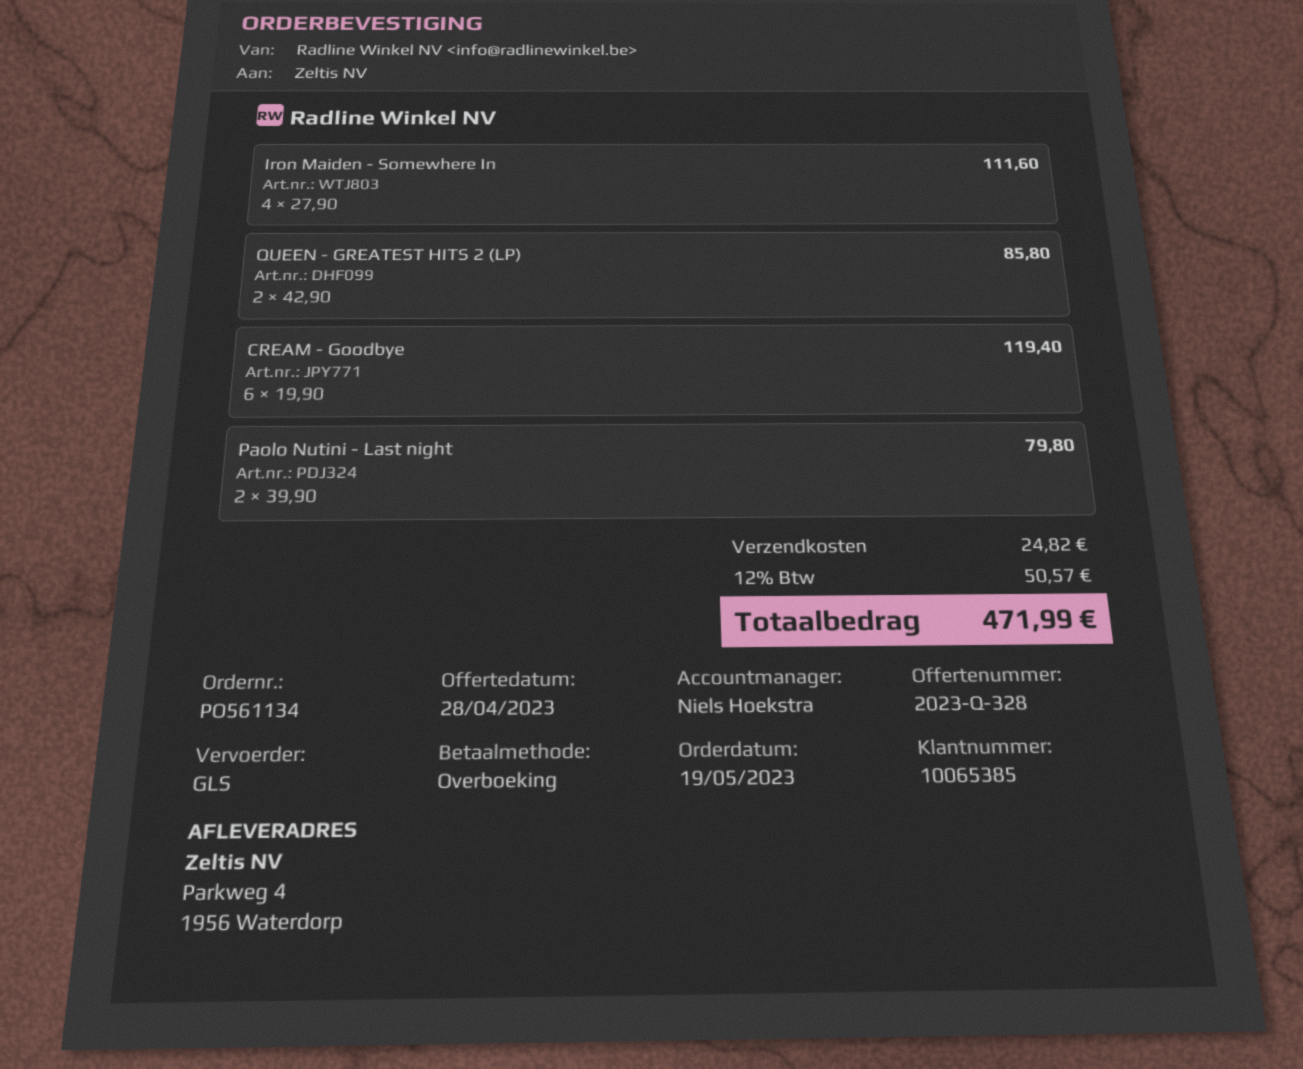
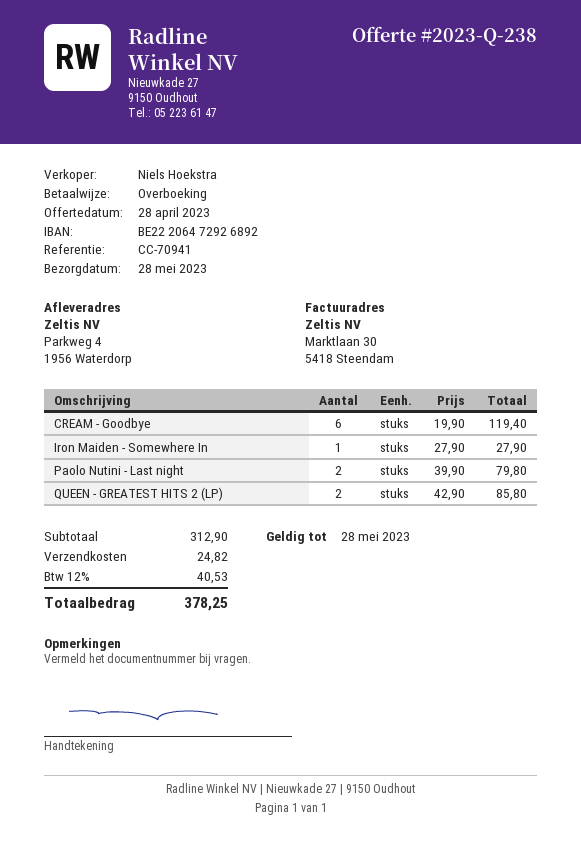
quote number: 2023-Q-328 -> 2023-Q-238
Iron Maiden - Somewhere In: 4 x 27.90 = 111.60 -> 1 x 27.90 = 27.90
tax: 12% = 50.57 -> 12% = 40.53
total: 471.99 -> 378.25

